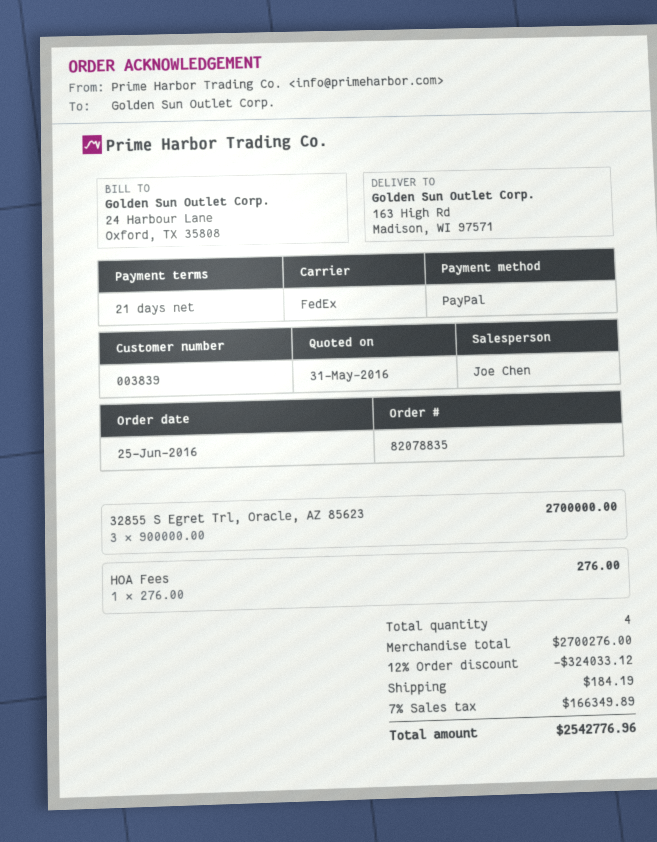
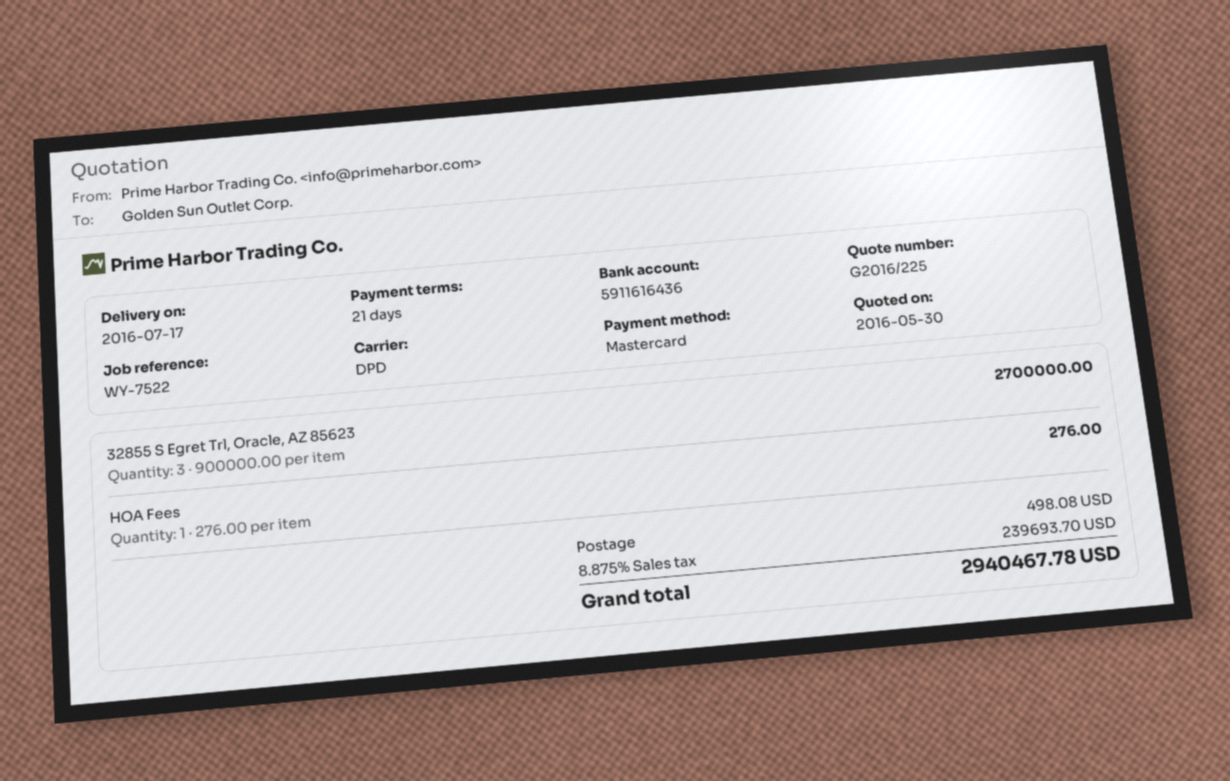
quote date: 2016-05-31 -> 2016-05-30
payment method: PayPal -> Mastercard
shipping method: FedEx -> DPD
discount: 12% = 324033.12 -> none
shipping: 184.19 -> 498.08
tax: 7% = 166349.89 -> 8.875% = 239693.70
total: 2542776.96 -> 2940467.78

